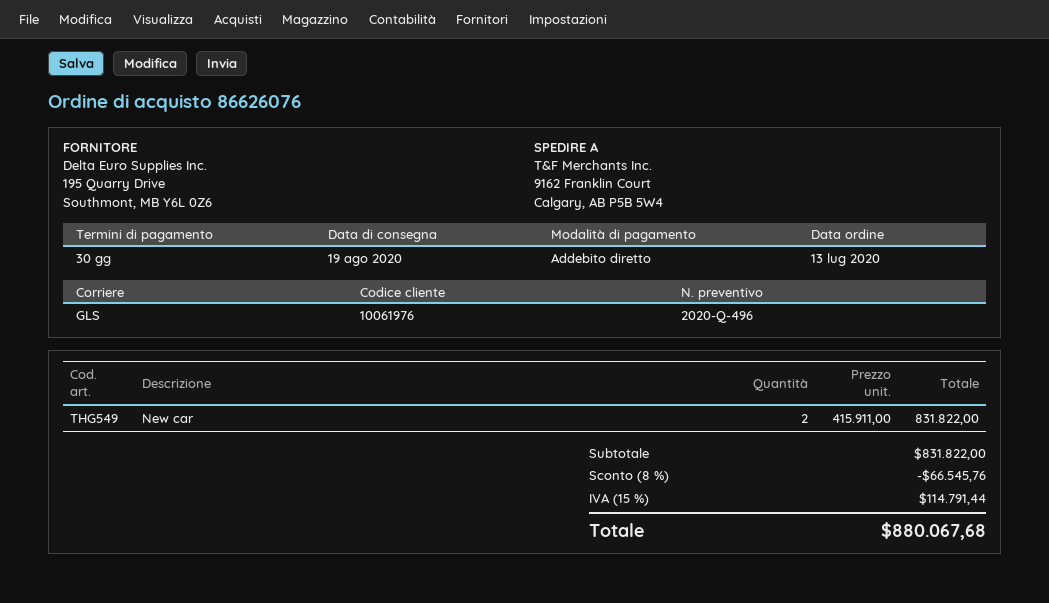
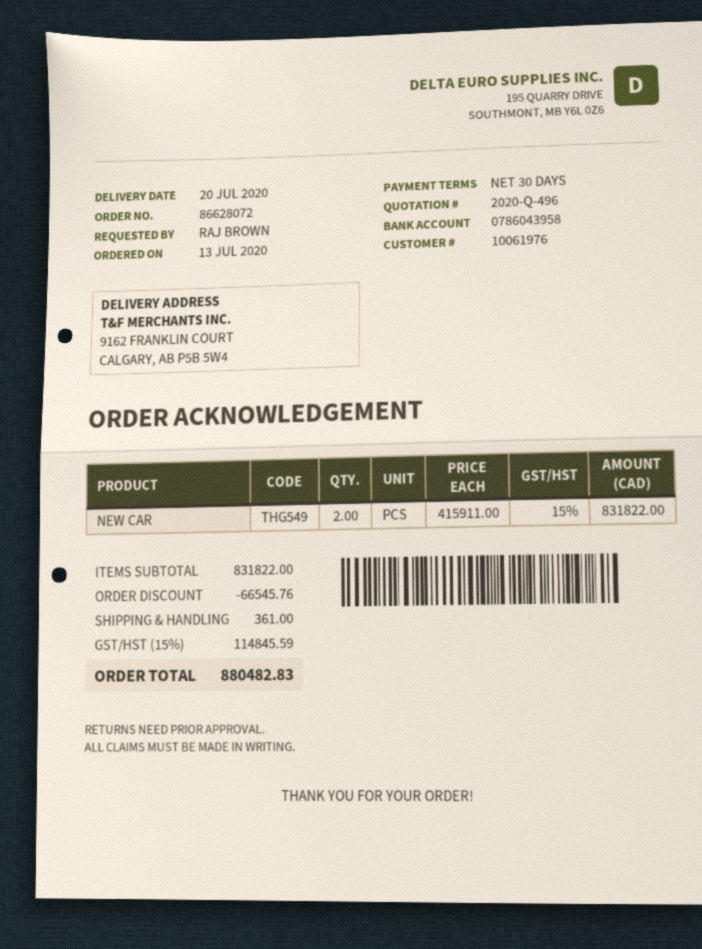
order number: 86626076 -> 86628072
delivery date: 2020-08-19 -> 2020-07-20
shipping: none -> 361.00
tax: 15% = 114791.44 -> 15% = 114845.59
total: 880067.68 -> 880482.83

